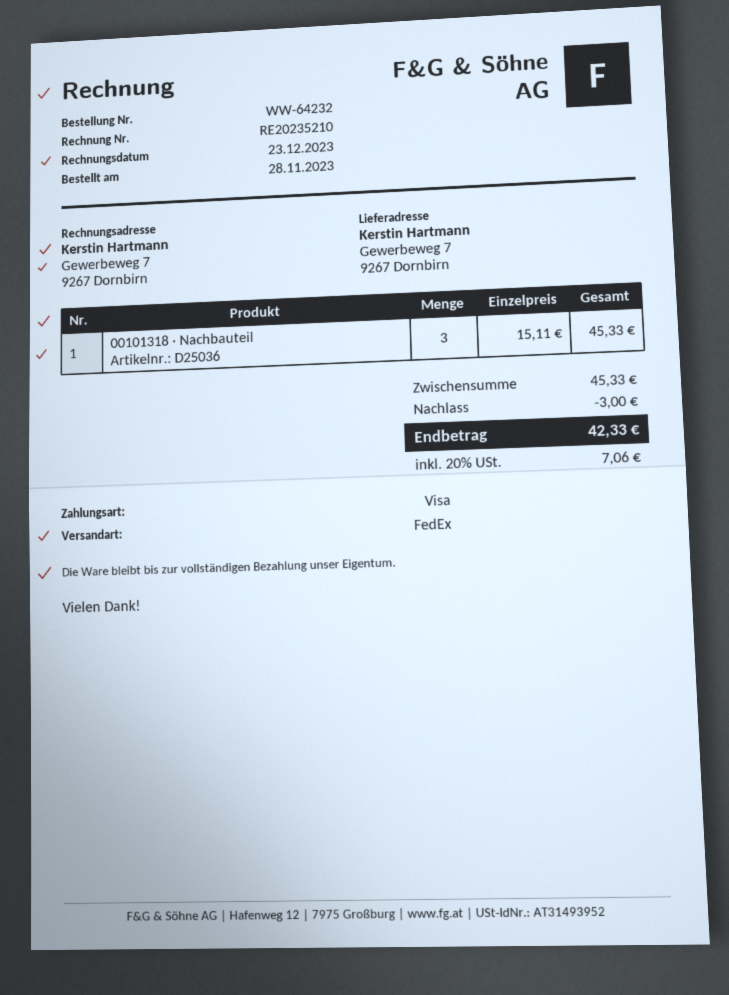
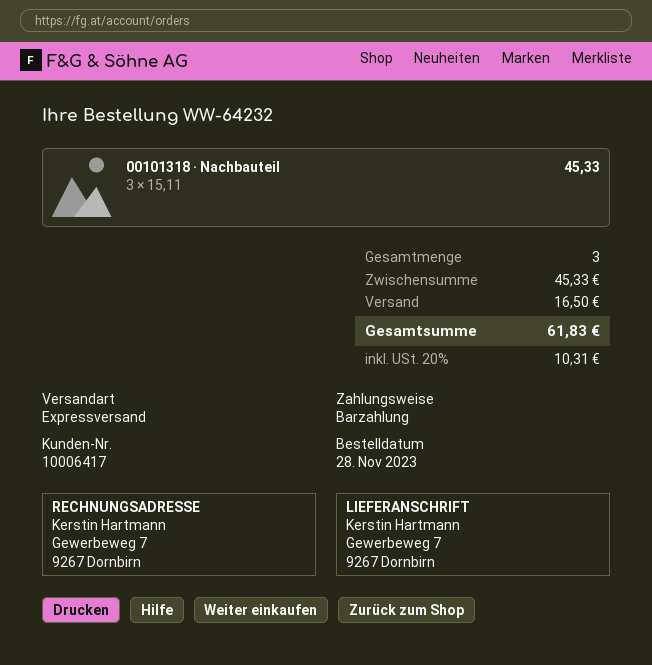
payment method: Visa -> cash
shipping method: FedEx -> express
discount: 3.00 -> none
shipping: none -> 16.50
tax: 20% = 7.06 -> 20% = 10.31
total: 42.33 -> 61.83

